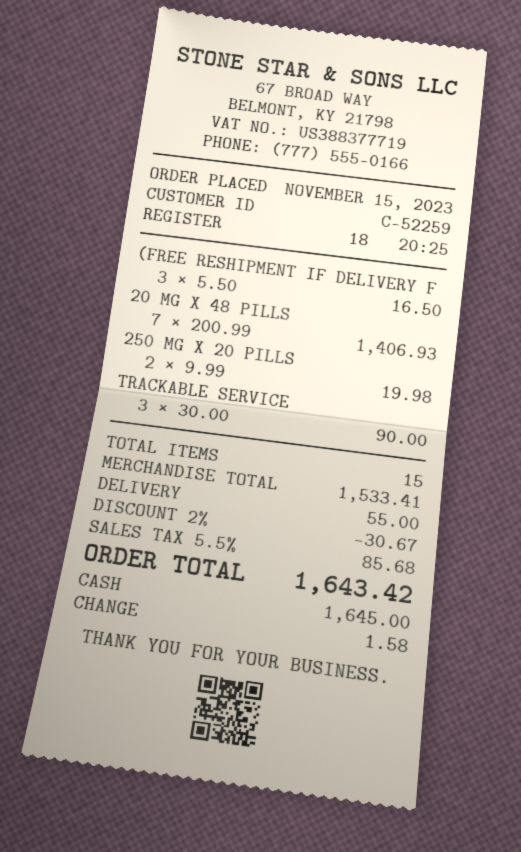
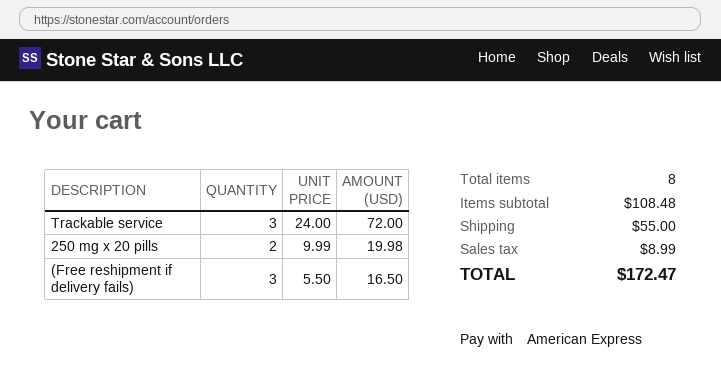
payment method: cash -> American Express
20 MG X 48 PILLS: 7 x 200.99 = 1406.93 -> none
TRACKABLE SERVICE: 3 x 30.00 = 90.00 -> 3 x 24.00 = 72.00
total quantity: 15 -> 8
subtotal: 1533.41 -> 108.48
discount: 2% = 30.67 -> none
tax: 85.68 -> 8.99
total: 1643.42 -> 172.47

